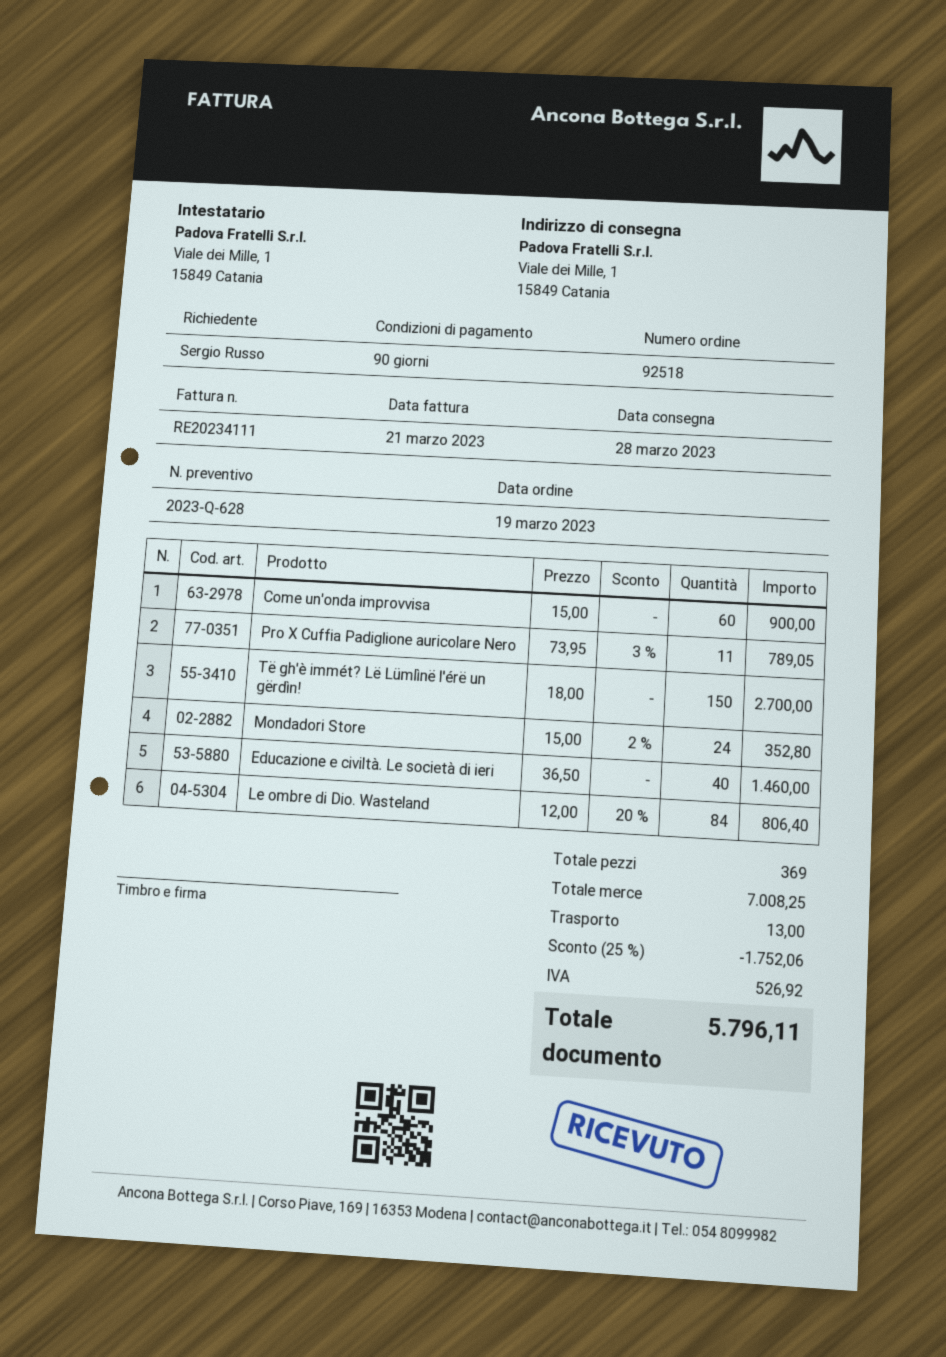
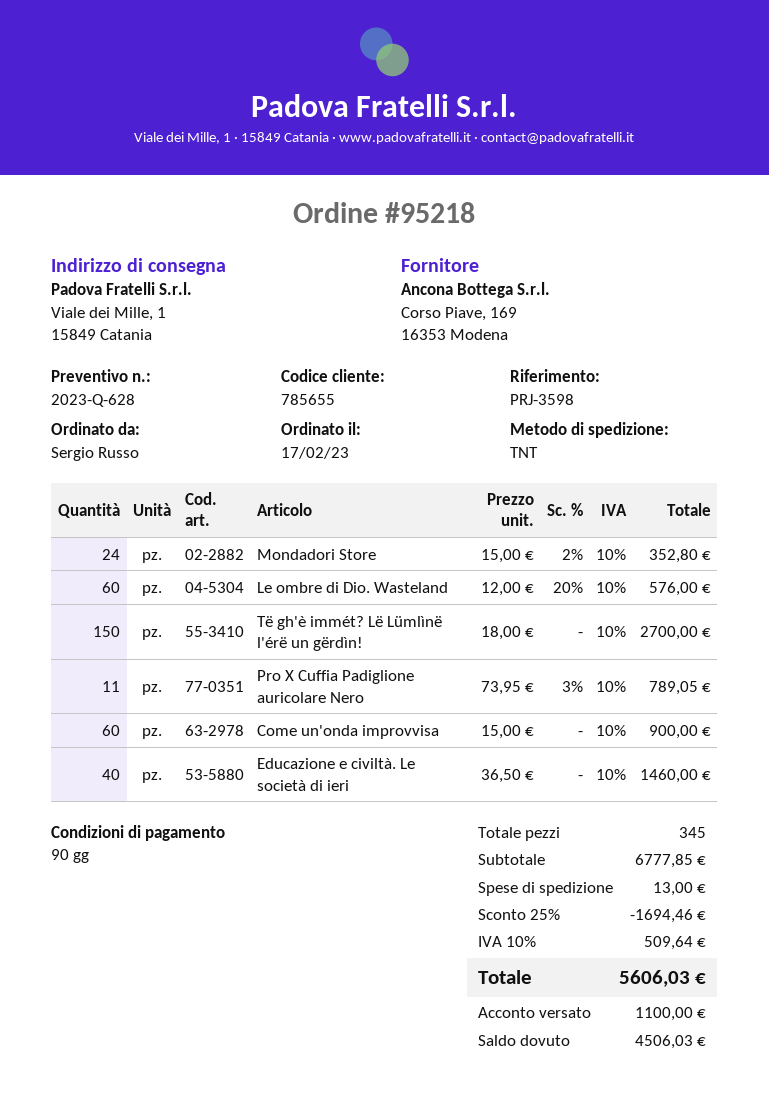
order number: 92518 -> 95218
order date: 2023-03-19 -> 2023-02-17
Le ombre di Dio. Wasteland: 84 x 12.00 - 20% = 806.40 -> 60 x 12.00 - 20% = 576.00
total quantity: 369 -> 345
subtotal: 7008.25 -> 6777.85
discount: 25% = 1752.06 -> 25% = 1694.46
tax: 526.92 -> 509.64
total: 5796.11 -> 5606.03

